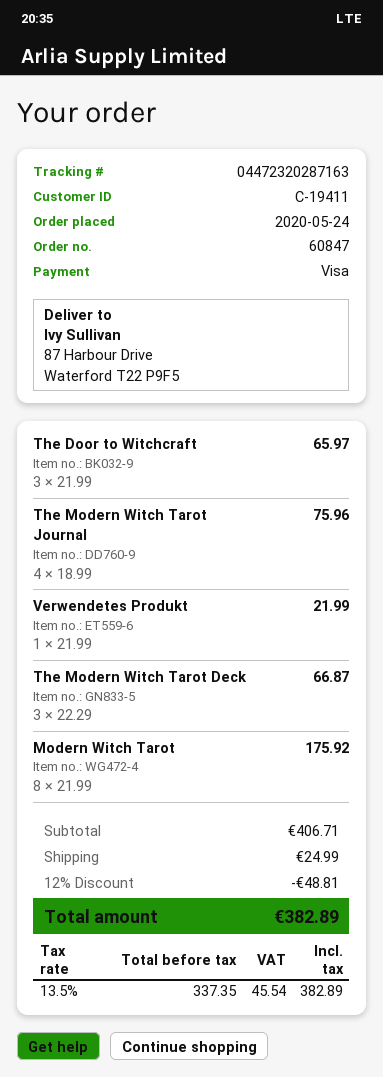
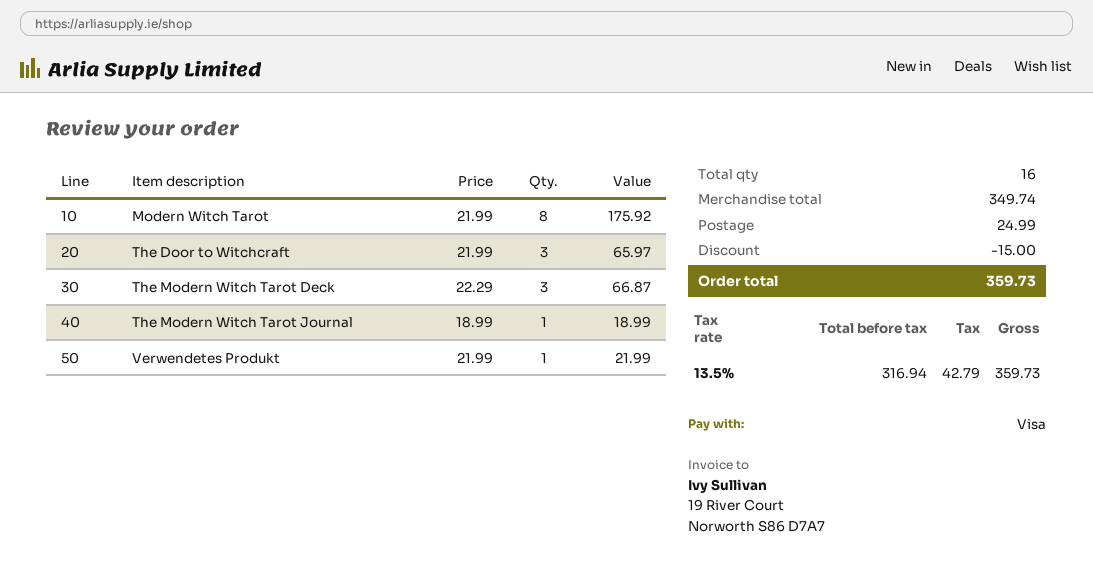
The Modern Witch Tarot Journal: 4 x 18.99 = 75.96 -> 1 x 18.99 = 18.99
subtotal: 406.71 -> 349.74
discount: 48.81 -> 15.00
net: 337.35 -> 316.94
tax: 13.5% = 45.54 -> 13.5% = 42.79
total: 382.89 -> 359.73

